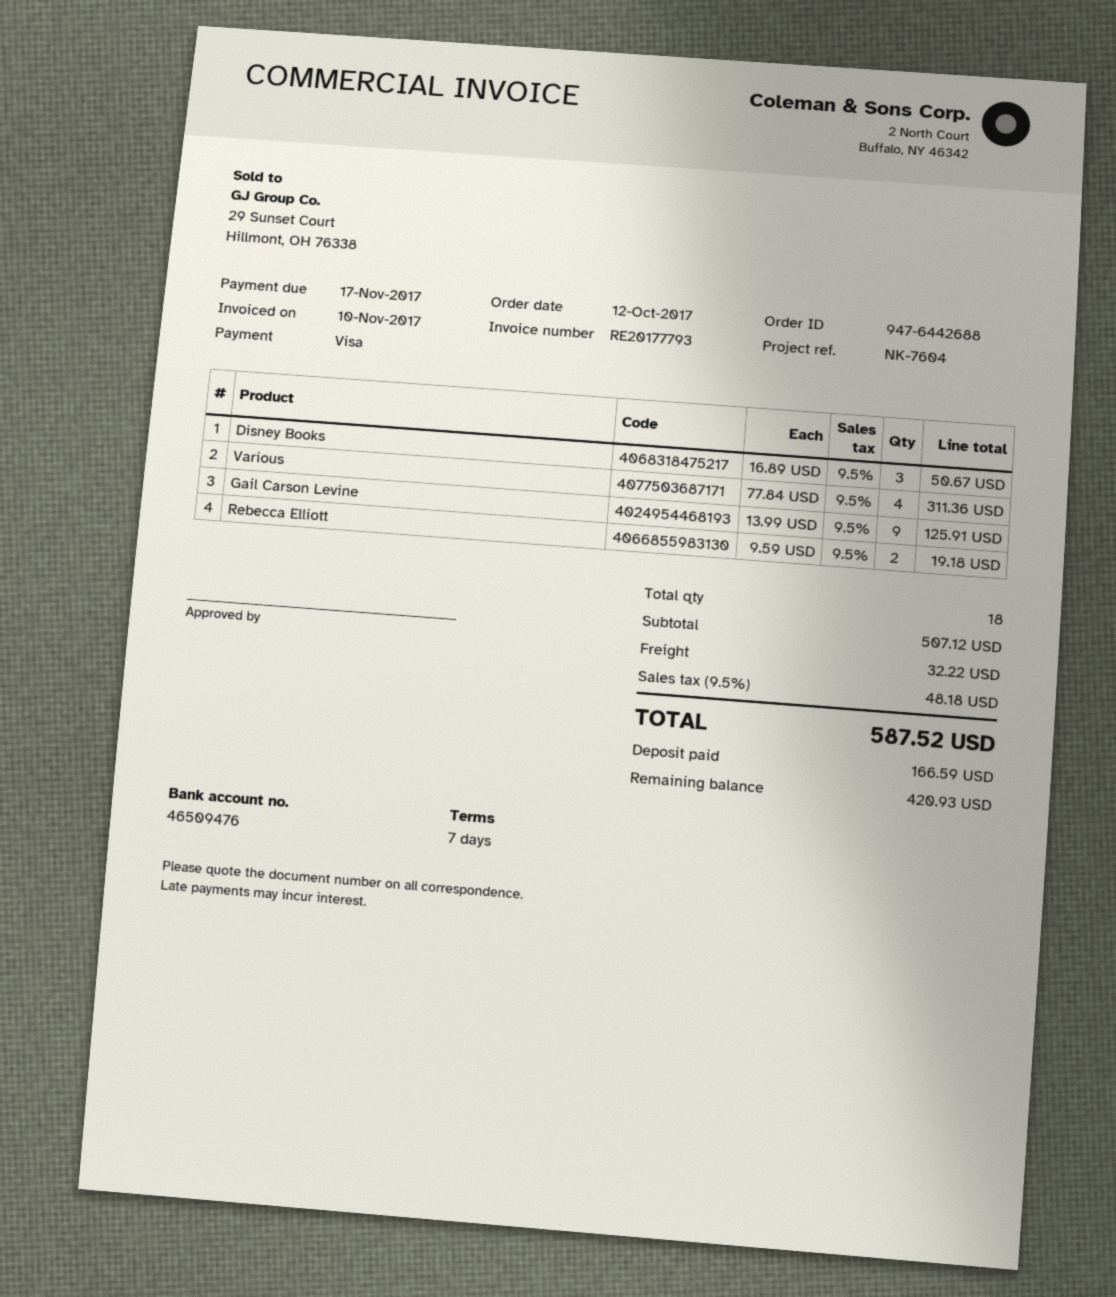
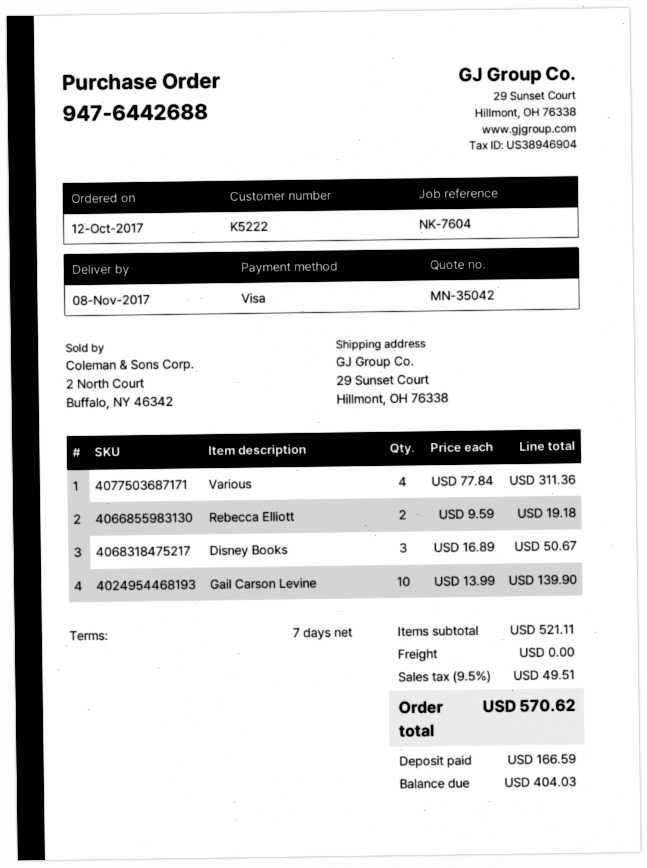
Gail Carson Levine: 9 x 13.99 = 125.91 -> 10 x 13.99 = 139.90
subtotal: 507.12 -> 521.11
shipping: 32.22 -> 0.00
tax: 9.5% = 48.18 -> 9.5% = 49.51
total: 587.52 -> 570.62
balance: 420.93 -> 404.03

